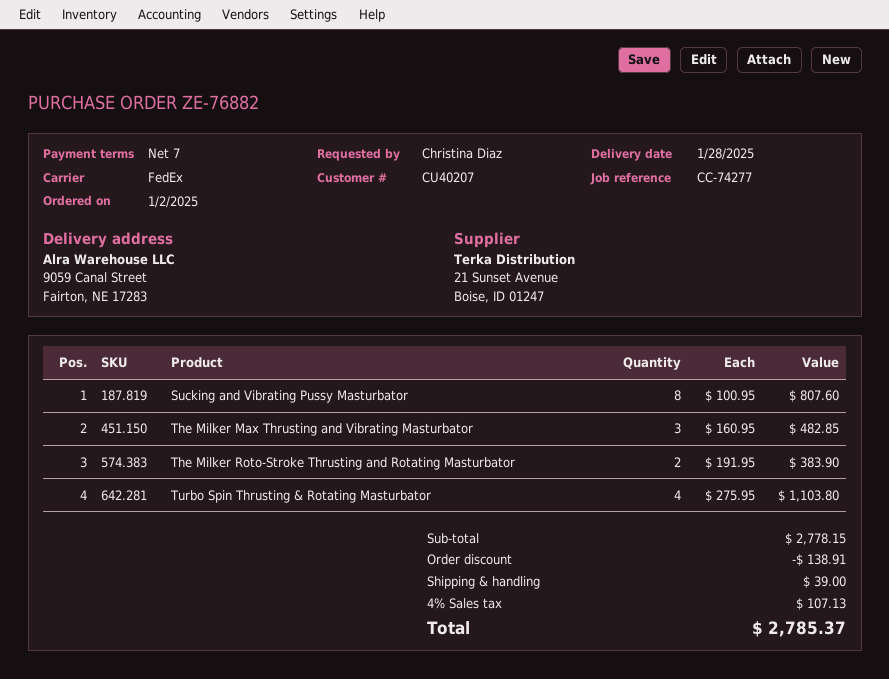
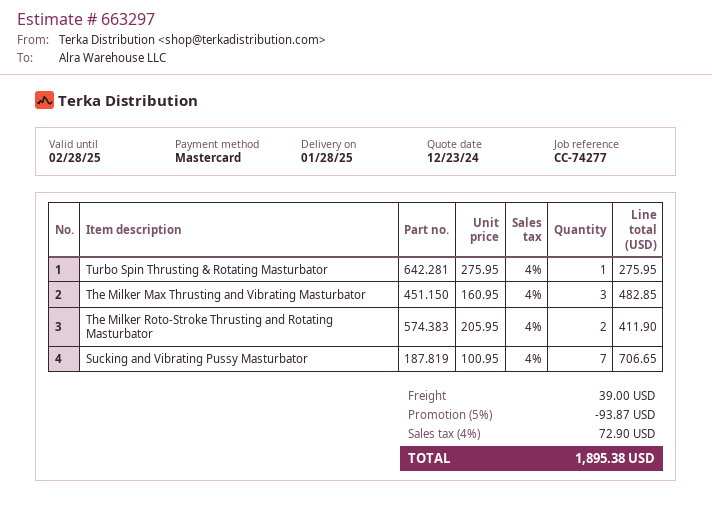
Sucking and Vibrating Pussy Masturbator: 8 x 100.95 = 807.60 -> 7 x 100.95 = 706.65
The Milker Roto-Stroke Thrusting and Rotating Masturbator: 2 x 191.95 = 383.90 -> 2 x 205.95 = 411.90
Turbo Spin Thrusting & Rotating Masturbator: 4 x 275.95 = 1103.80 -> 1 x 275.95 = 275.95
discount: 138.91 -> 93.87
tax: 4% = 107.13 -> 4% = 72.90
total: 2785.37 -> 1895.38

